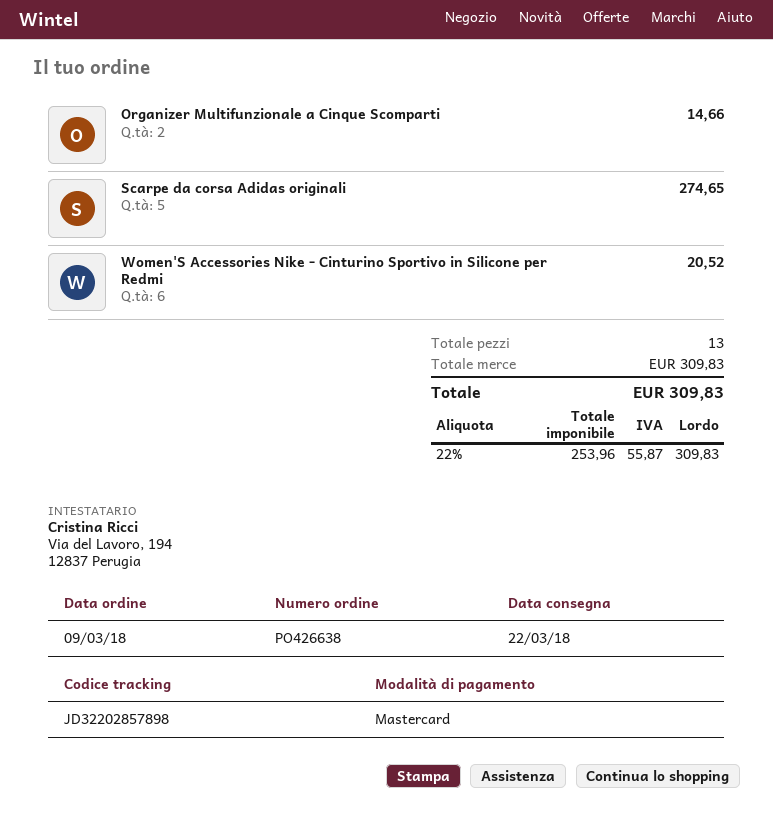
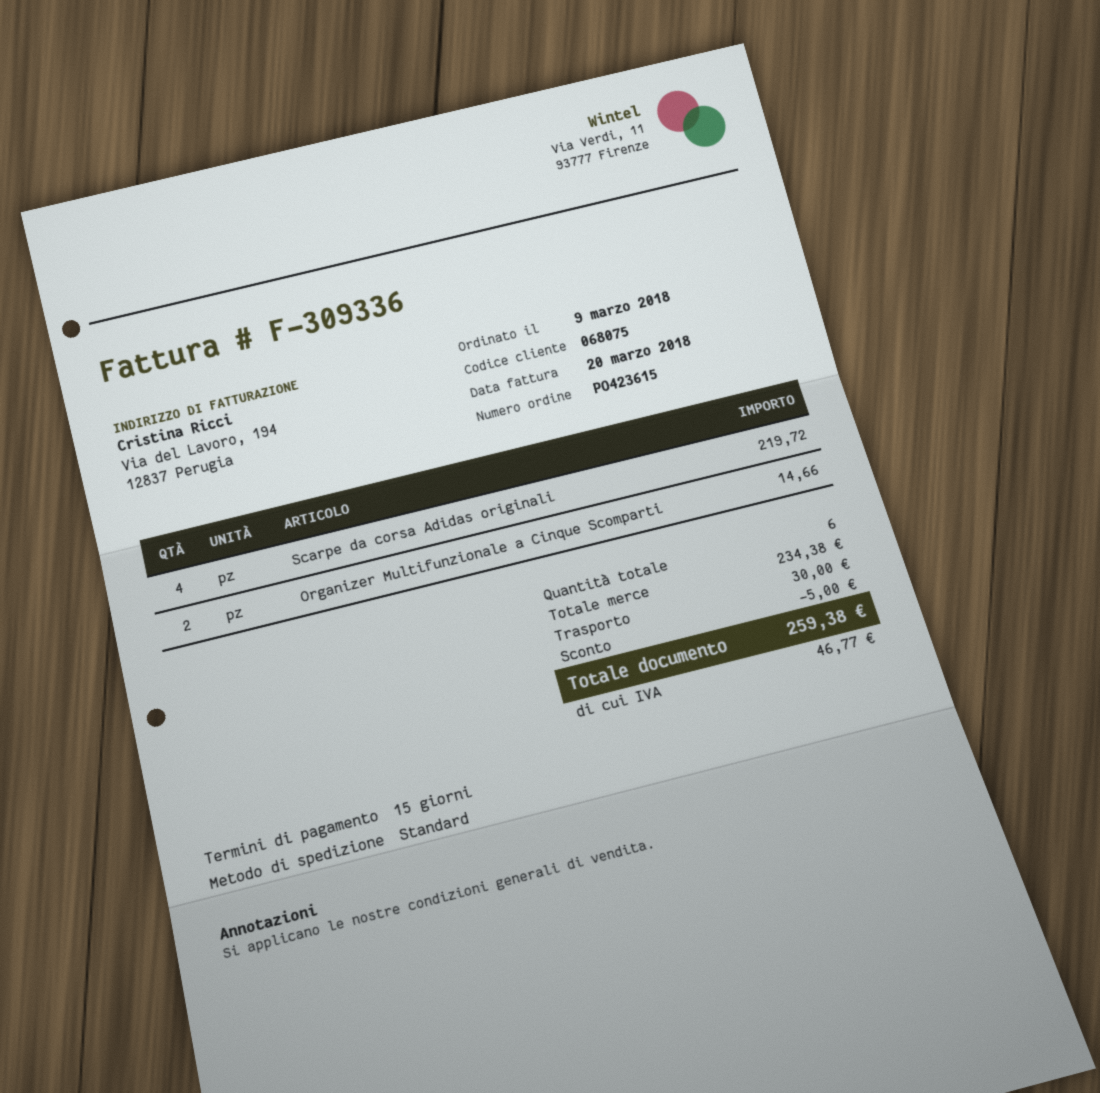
order number: PO426638 -> PO423615
Scarpe da corsa Adidas originali: 5 for 274.65 -> 4 for 219.72
Women'S Accessories Nike - Cinturino Sportivo in Silicone per Redmi: 6 for 20.52 -> none
total quantity: 13 -> 6
subtotal: 309.83 -> 234.38
discount: none -> 5.00
shipping: none -> 30.00
tax: 55.87 -> 46.77
total: 309.83 -> 259.38

